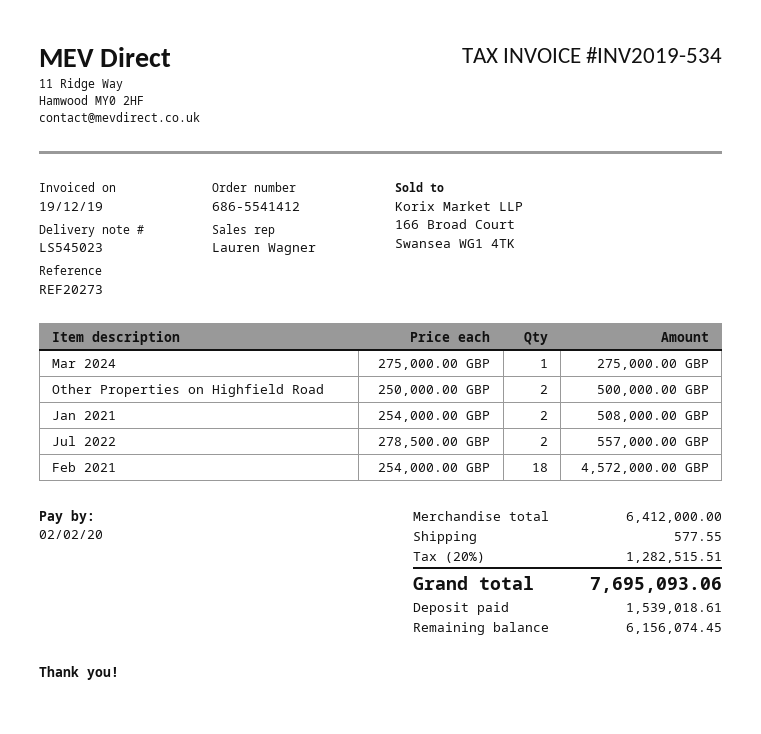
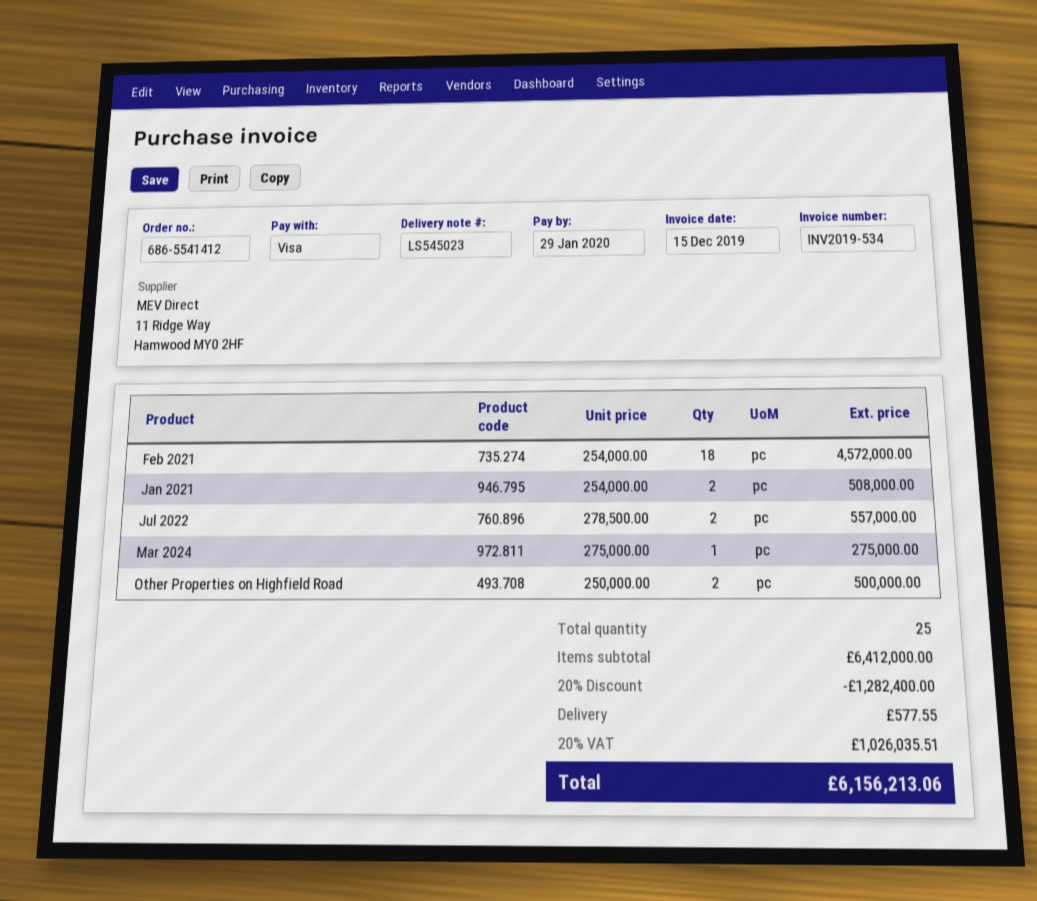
invoice date: 2019-12-19 -> 2019-12-15
due date: 2020-02-02 -> 2020-01-29
discount: none -> 20% = 1282400.00
tax: 20% = 1282515.51 -> 20% = 1026035.51
total: 7695093.06 -> 6156213.06

